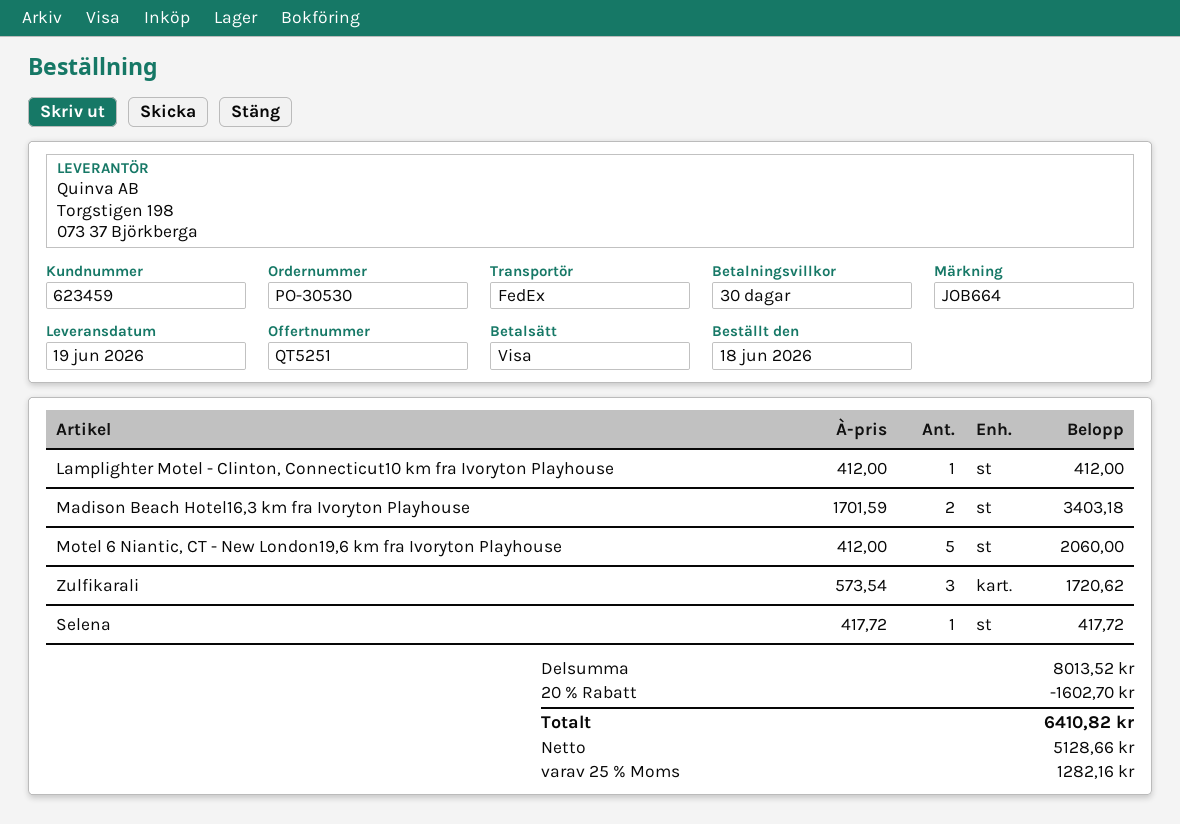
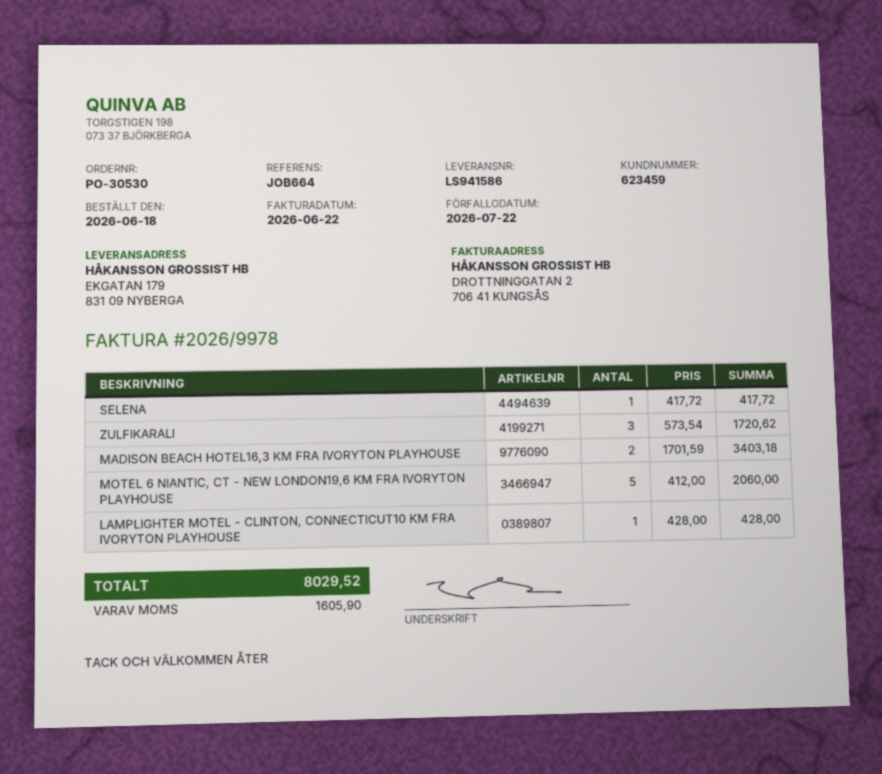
Lamplighter Motel - Clinton, Connecticut10 km fra Ivoryton Playhouse: 1 x 412.00 = 412.00 -> 1 x 428.00 = 428.00
discount: 20% = 1602.70 -> none
tax: 1282.16 -> 1605.90
total: 6410.82 -> 8029.52

